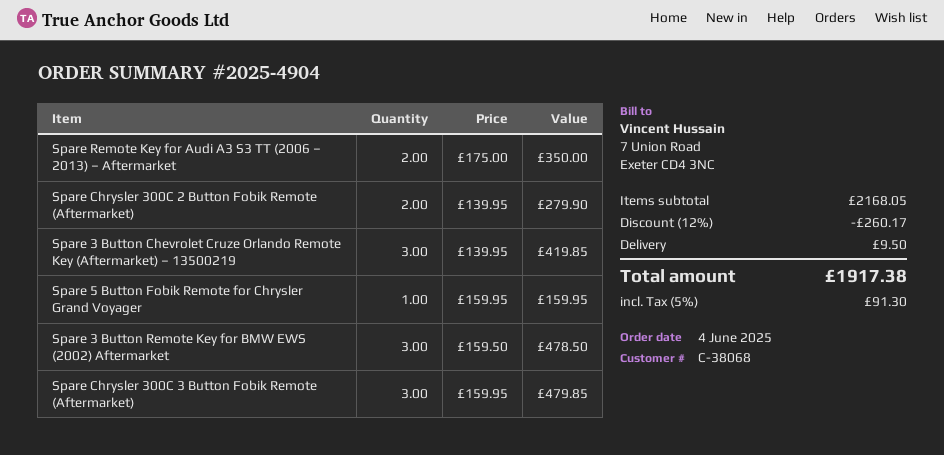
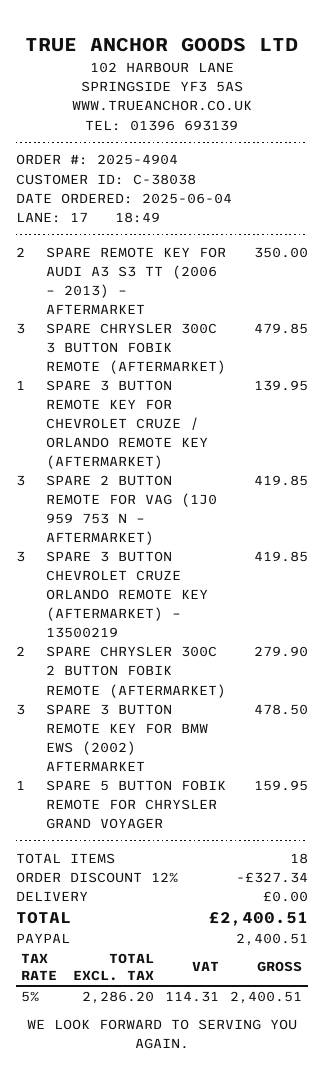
customer number: C-38068 -> C-38038
SPARE 3 BUTTON REMOTE KEY FOR CHEVROLET CRUZE / ORLANDO REMOTE KEY (AFTERMARKET): none -> 1 for 139.95
SPARE 2 BUTTON REMOTE FOR VAG (1J0 959 753 N – AFTERMARKET): none -> 3 for 419.85
discount: 12% = 260.17 -> 12% = 327.34
shipping: 9.50 -> 0.00
tax: 5% = 91.30 -> 5% = 114.31
total: 1917.38 -> 2400.51

